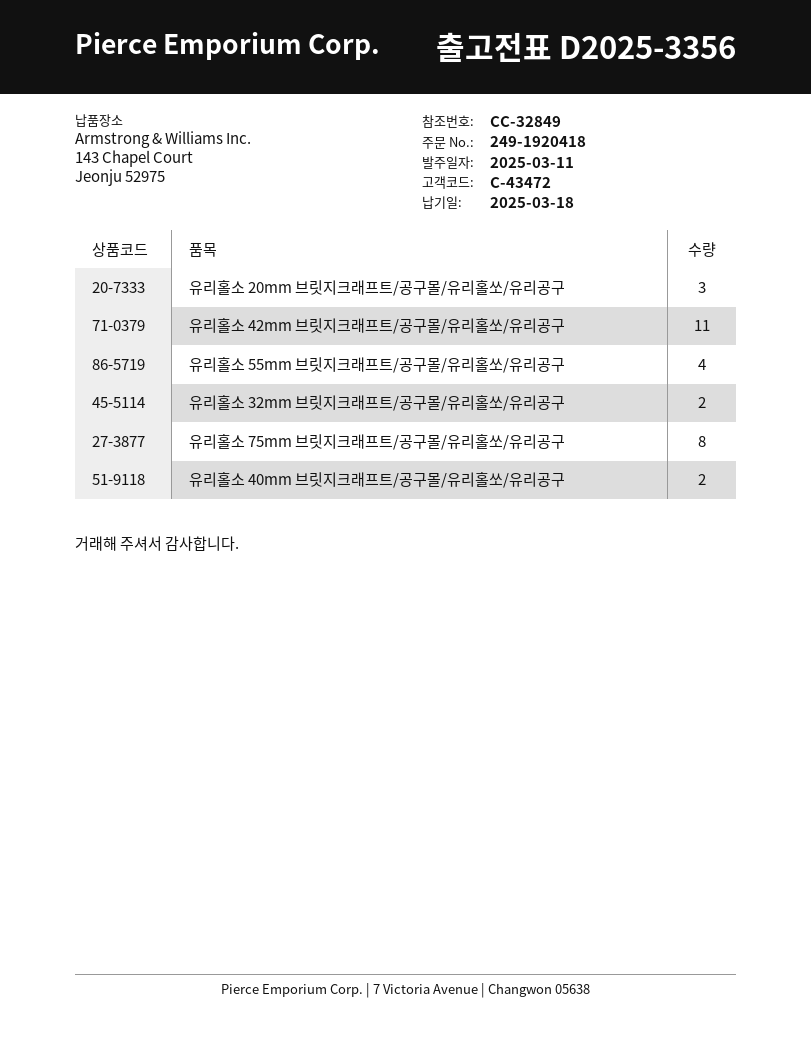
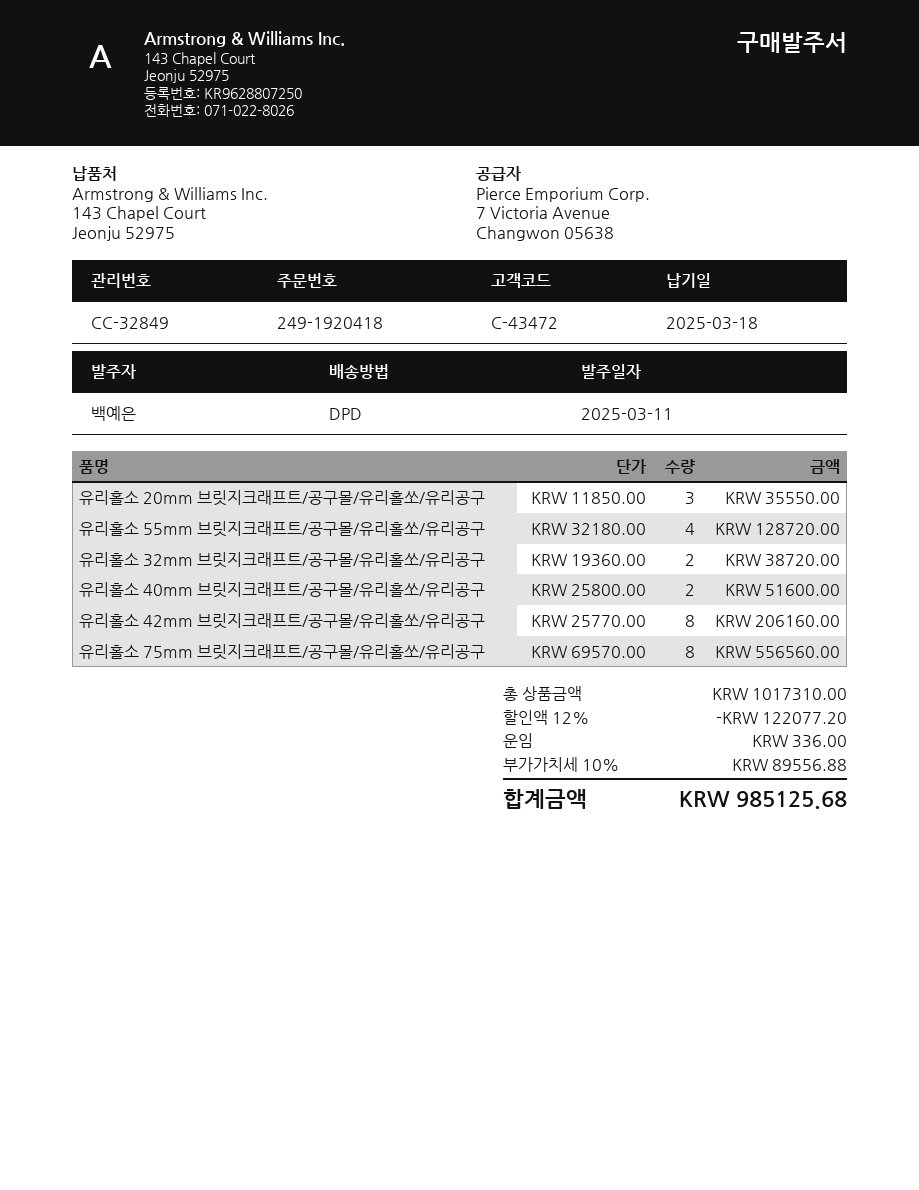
유리홀소 42mm 브릿지크래프트/공구몰/유리홀쏘/유리공구: 11 -> 8

